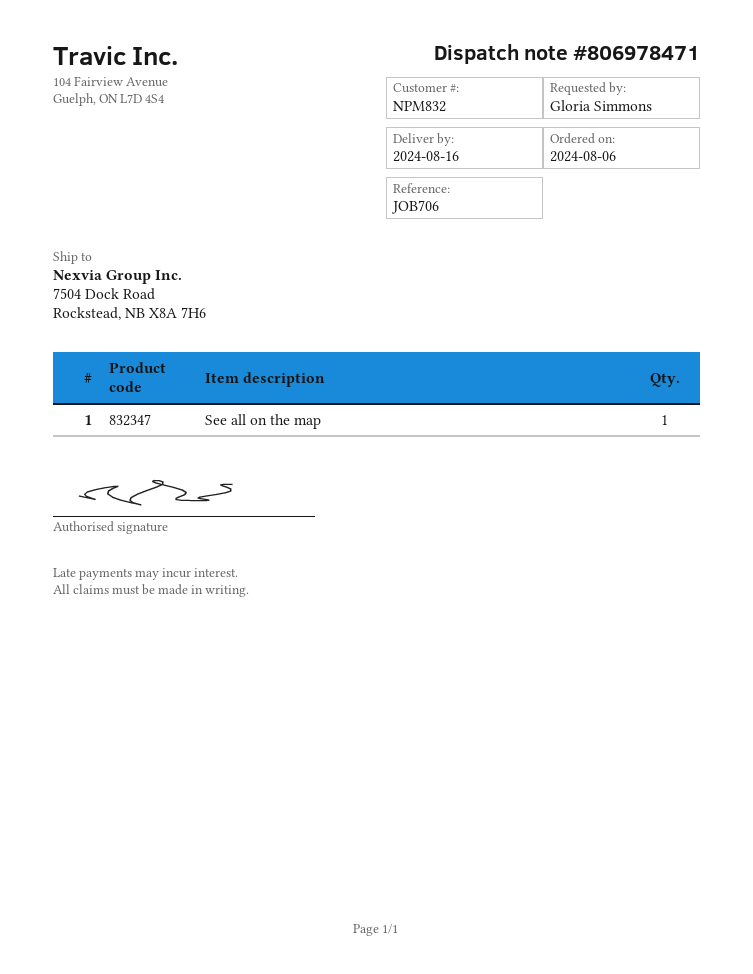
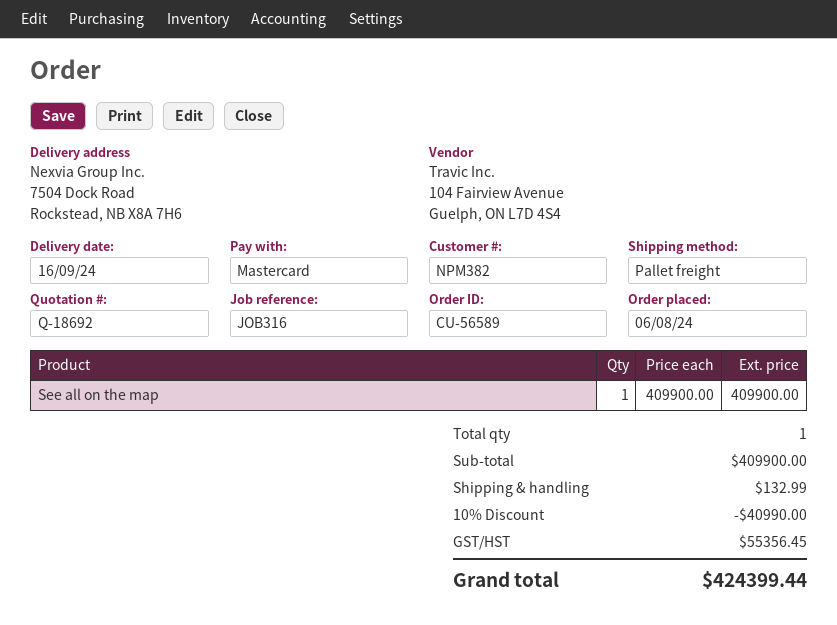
delivery date: 2024-08-16 -> 2024-09-16
customer number: NPM832 -> NPM382
reference: JOB706 -> JOB316

